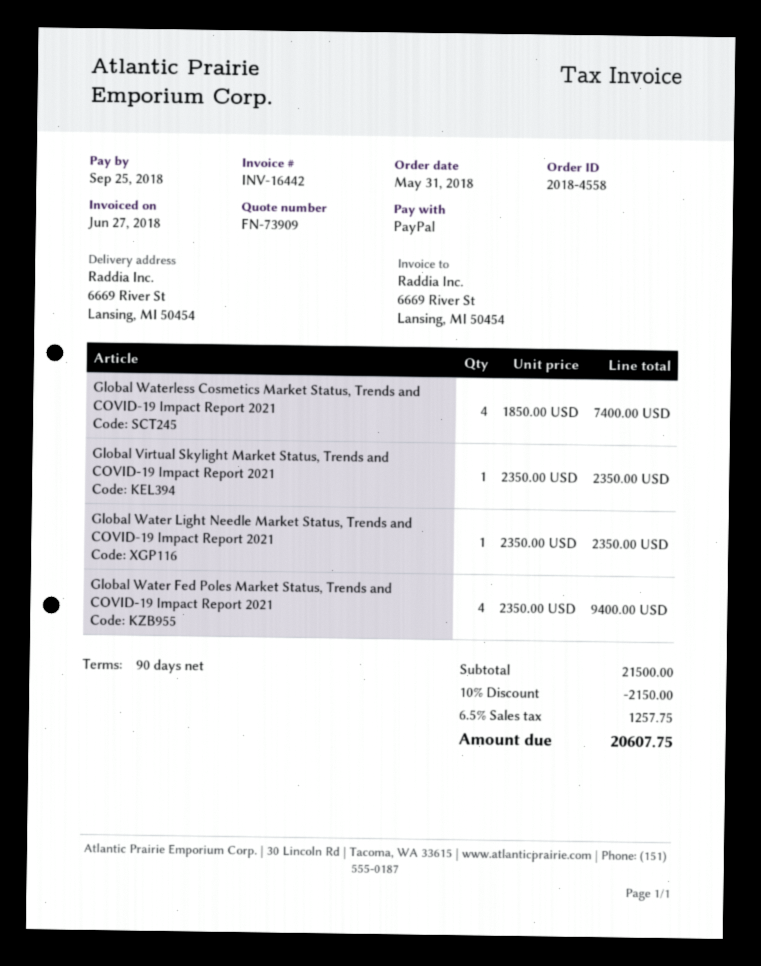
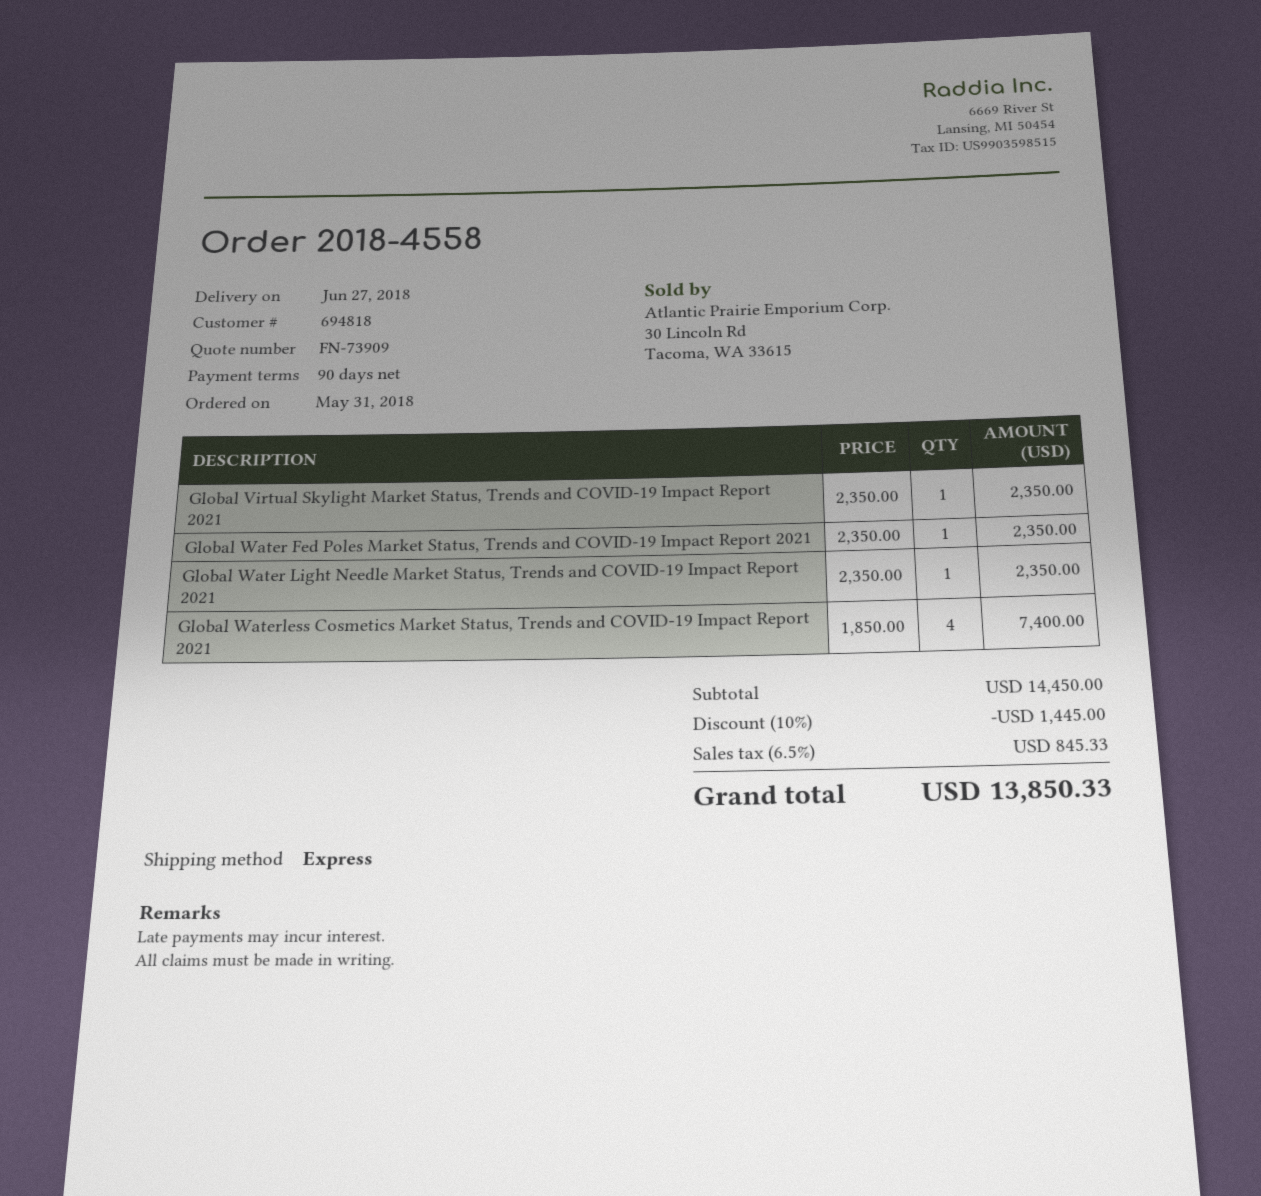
Global Water Fed Poles Market Status, Trends and COVID-19 Impact Report 2021: 4 x 2350.00 = 9400.00 -> 1 x 2350.00 = 2350.00
subtotal: 21500.00 -> 14450.00
discount: 10% = 2150.00 -> 10% = 1445.00
tax: 6.5% = 1257.75 -> 6.5% = 845.33
total: 20607.75 -> 13850.33

